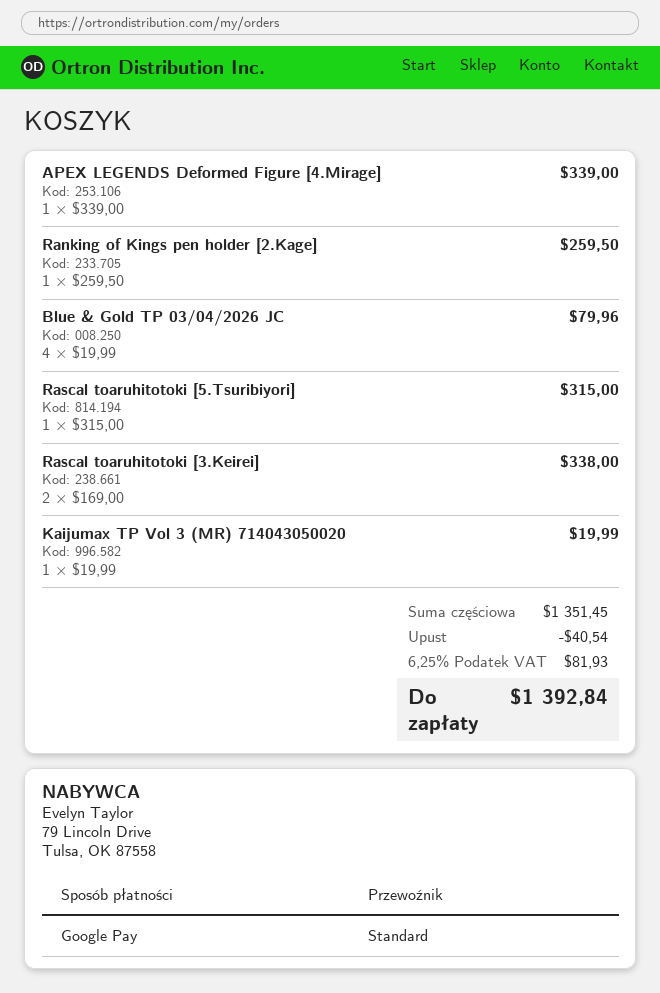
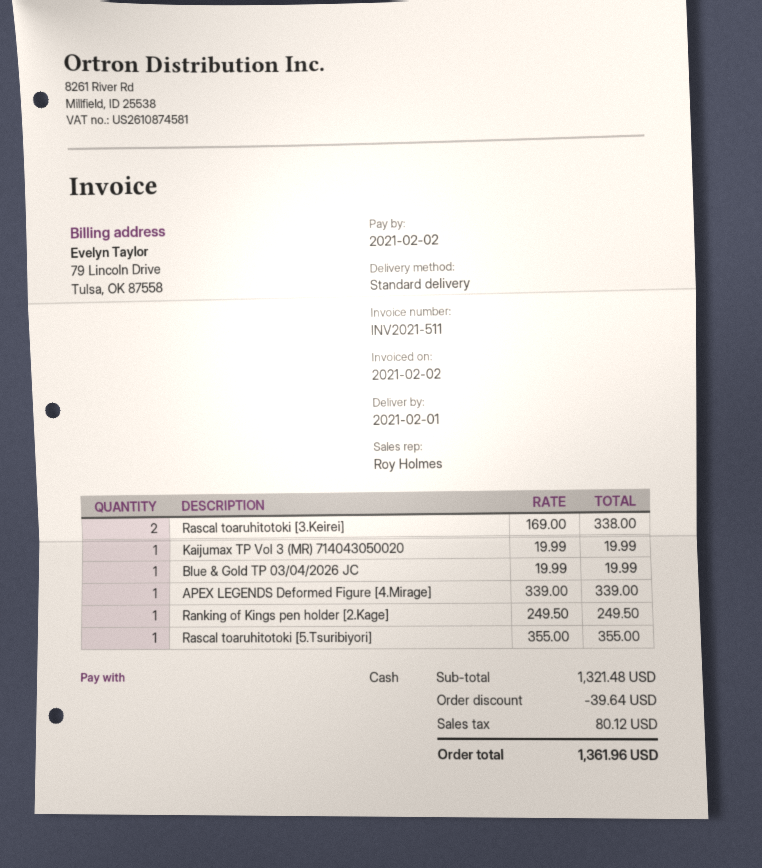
payment method: Google Pay -> cash
Ranking of Kings pen holder [2.Kage]: 1 x 259.50 = 259.50 -> 1 x 249.50 = 249.50
Blue & Gold TP 03/04/2026 JC: 4 x 19.99 = 79.96 -> 1 x 19.99 = 19.99
Rascal toaruhitotoki [5.Tsuribiyori]: 1 x 315.00 = 315.00 -> 1 x 355.00 = 355.00
subtotal: 1351.45 -> 1321.48
discount: 40.54 -> 39.64
tax: 81.93 -> 80.12
total: 1392.84 -> 1361.96

